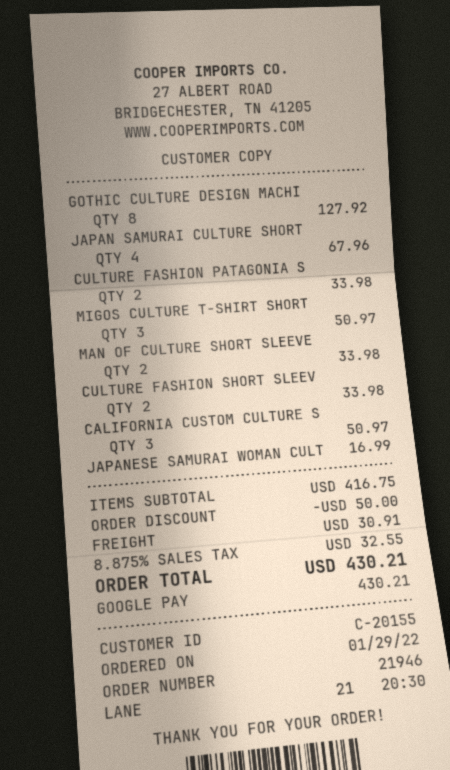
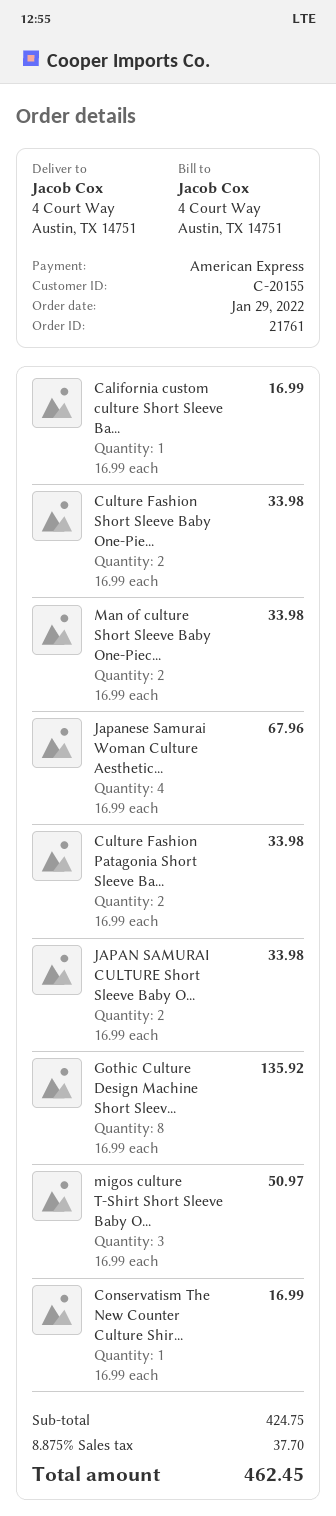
order number: 21946 -> 21761
payment method: Google Pay -> American Express
GOTHIC CULTURE DESIGN MACHI: 8 for 127.92 -> 8 for 135.92
JAPAN SAMURAI CULTURE SHORT: 4 for 67.96 -> 2 for 33.98
CALIFORNIA CUSTOM CULTURE S: 3 for 50.97 -> 1 for 16.99
JAPANESE SAMURAI WOMAN CULT: 1 for 16.99 -> 4 for 67.96
Conservatism The New Counter Culture Shir...: none -> 1 for 16.99
subtotal: 416.75 -> 424.75
discount: 50.00 -> none
shipping: 30.91 -> none
tax: 8.875% = 32.55 -> 8.875% = 37.70
total: 430.21 -> 462.45

